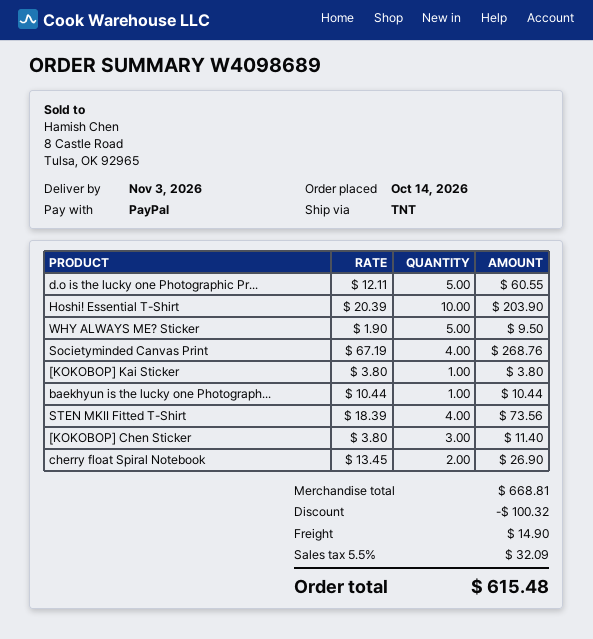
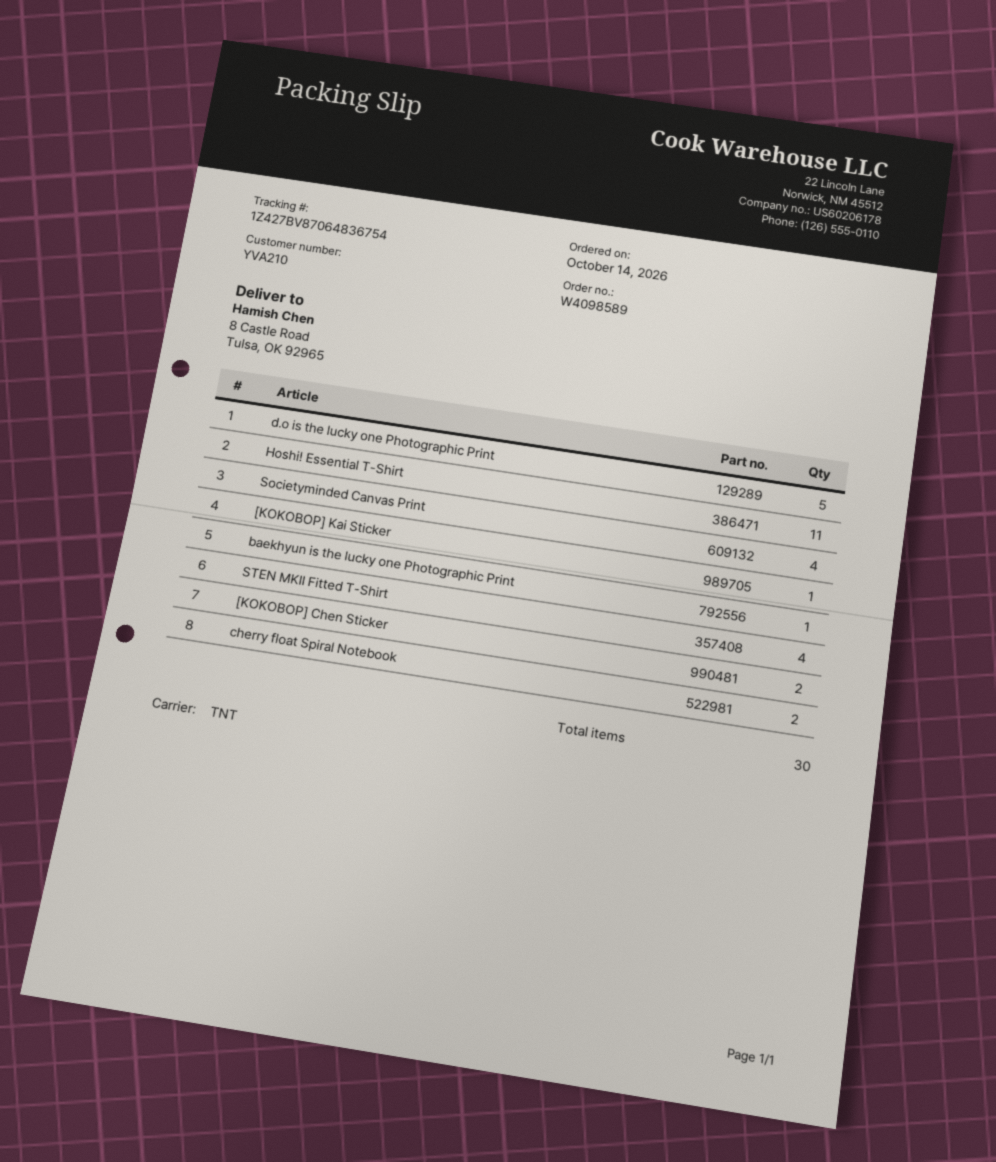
order number: W4098689 -> W4098589
Hoshi! Essential T-Shirt: 10 -> 11
WHY ALWAYS ME? Sticker: 5 -> none
[KOKOBOP] Chen Sticker: 3 -> 2

